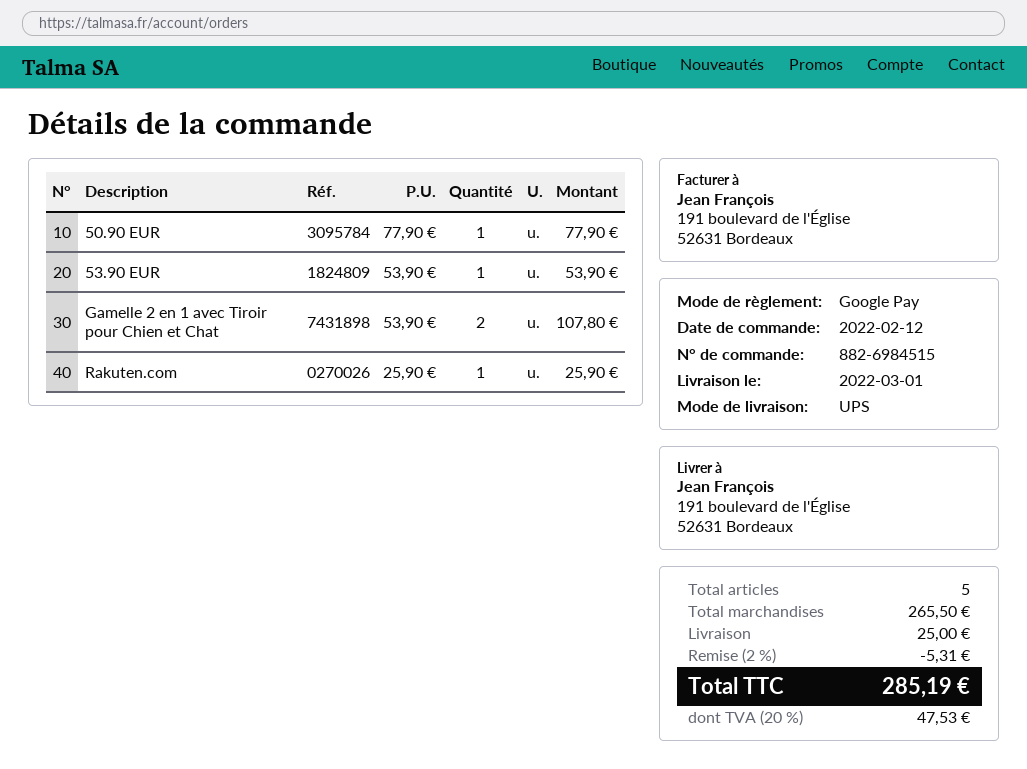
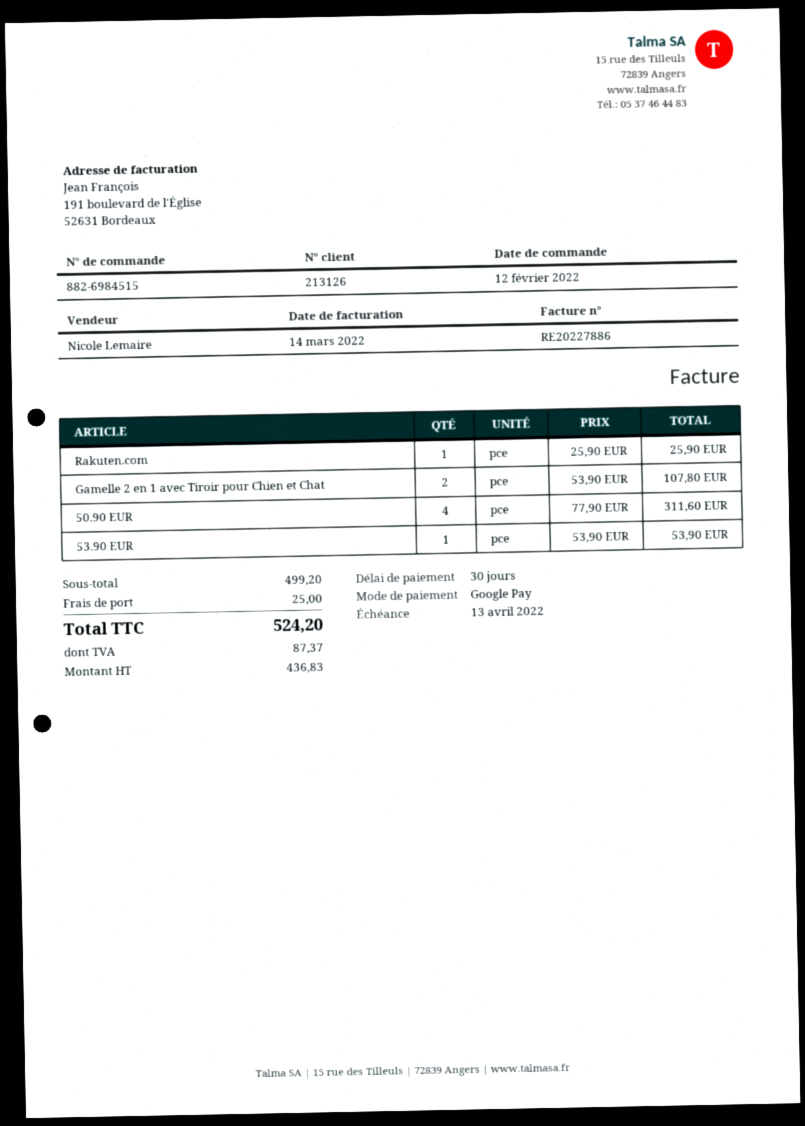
50.90 EUR: 1 x 77.90 = 77.90 -> 4 x 77.90 = 311.60
subtotal: 265.50 -> 499.20
discount: 2% = 5.31 -> none
tax: 47.53 -> 87.37
total: 285.19 -> 524.20

